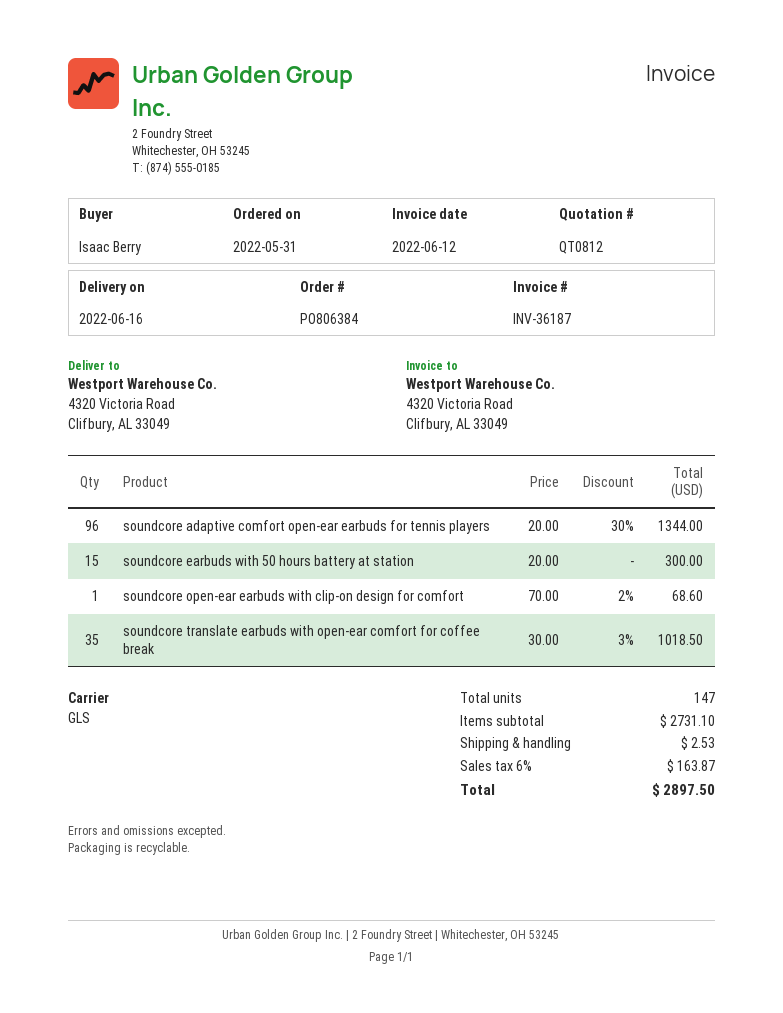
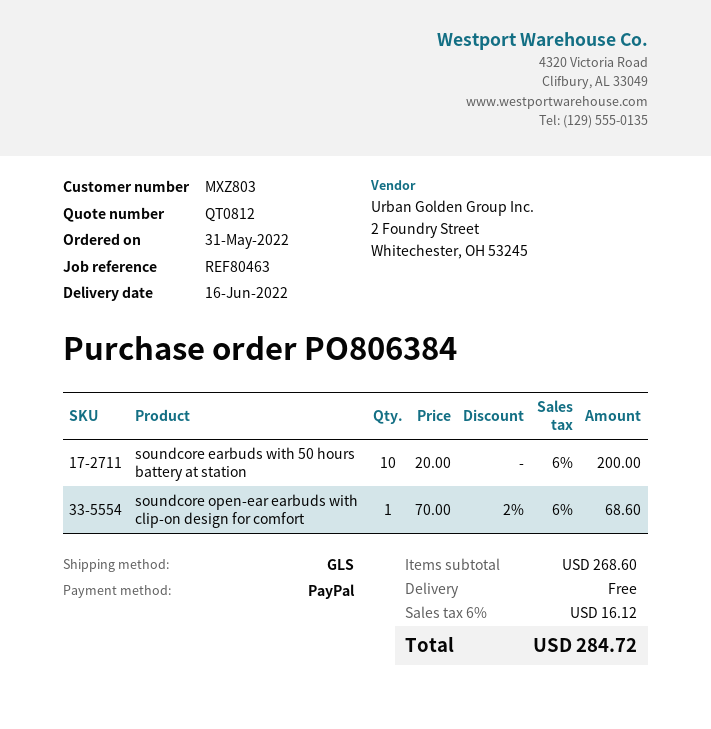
soundcore adaptive comfort open-ear earbuds for tennis players: 96 x 20.00 - 30% = 1344.00 -> none
soundcore earbuds with 50 hours battery at station: 15 x 20.00 = 300.00 -> 10 x 20.00 = 200.00
soundcore translate earbuds with open-ear comfort for coffee break: 35 x 30.00 - 3% = 1018.50 -> none
subtotal: 2731.10 -> 268.60
shipping: 2.53 -> 0.00
tax: 6% = 163.87 -> 6% = 16.12
total: 2897.50 -> 284.72

